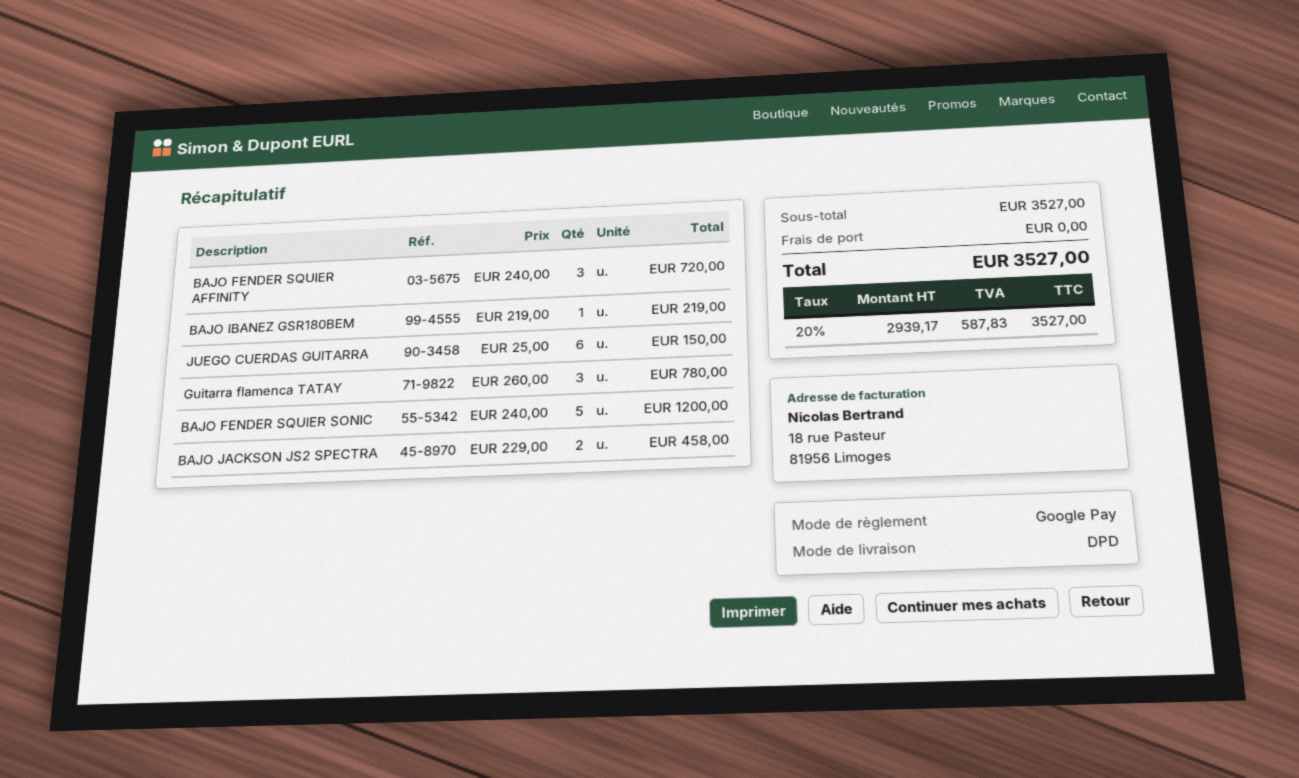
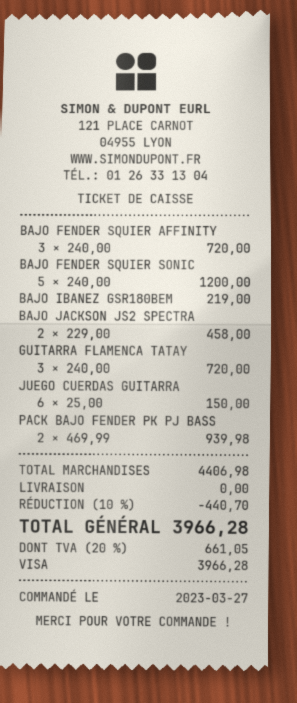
payment method: Google Pay -> Visa
Guitarra flamenca TATAY: 3 x 260.00 = 780.00 -> 3 x 240.00 = 720.00
PACK BAJO FENDER PK PJ BASS: none -> 2 x 469.99 = 939.98
subtotal: 3527.00 -> 4406.98
discount: none -> 10% = 440.70
tax: 20% = 587.83 -> 20% = 661.05
total: 3527.00 -> 3966.28

